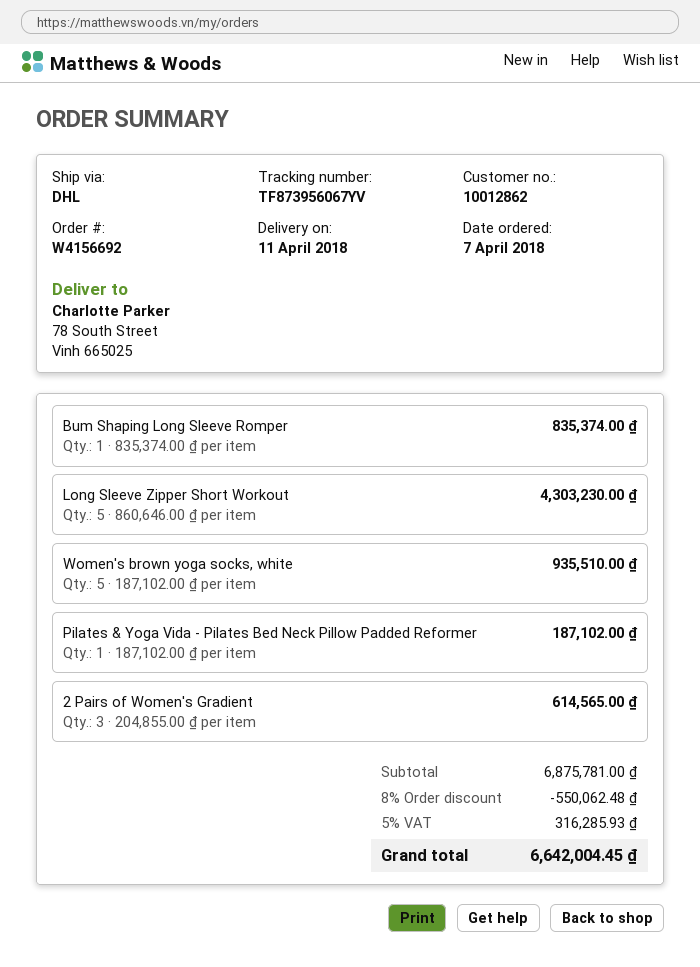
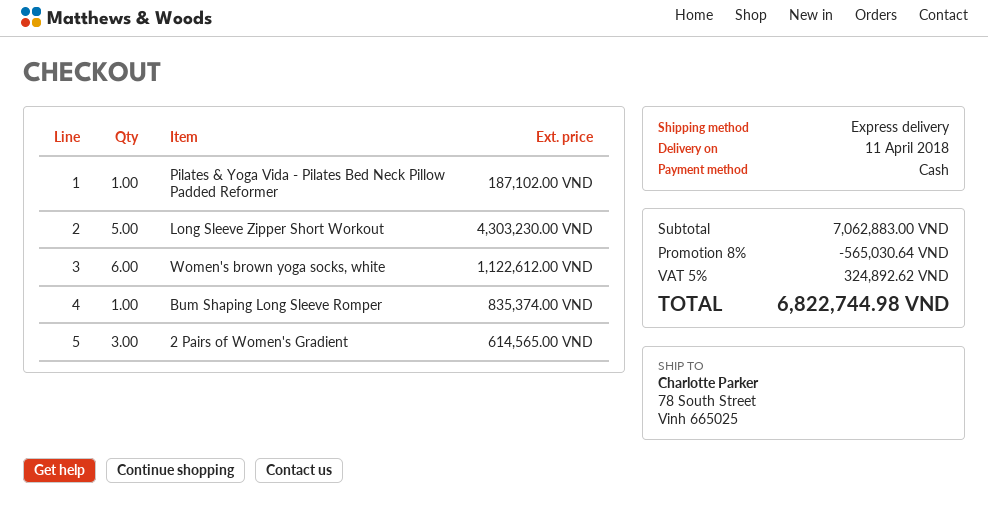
shipping method: DHL -> express
Women's brown yoga socks, white: 5 for 935510.00 -> 6 for 1122612.00
subtotal: 6875781.00 -> 7062883.00
discount: 8% = 550062.48 -> 8% = 565030.64
tax: 5% = 316285.93 -> 5% = 324892.62
total: 6642004.45 -> 6822744.98

